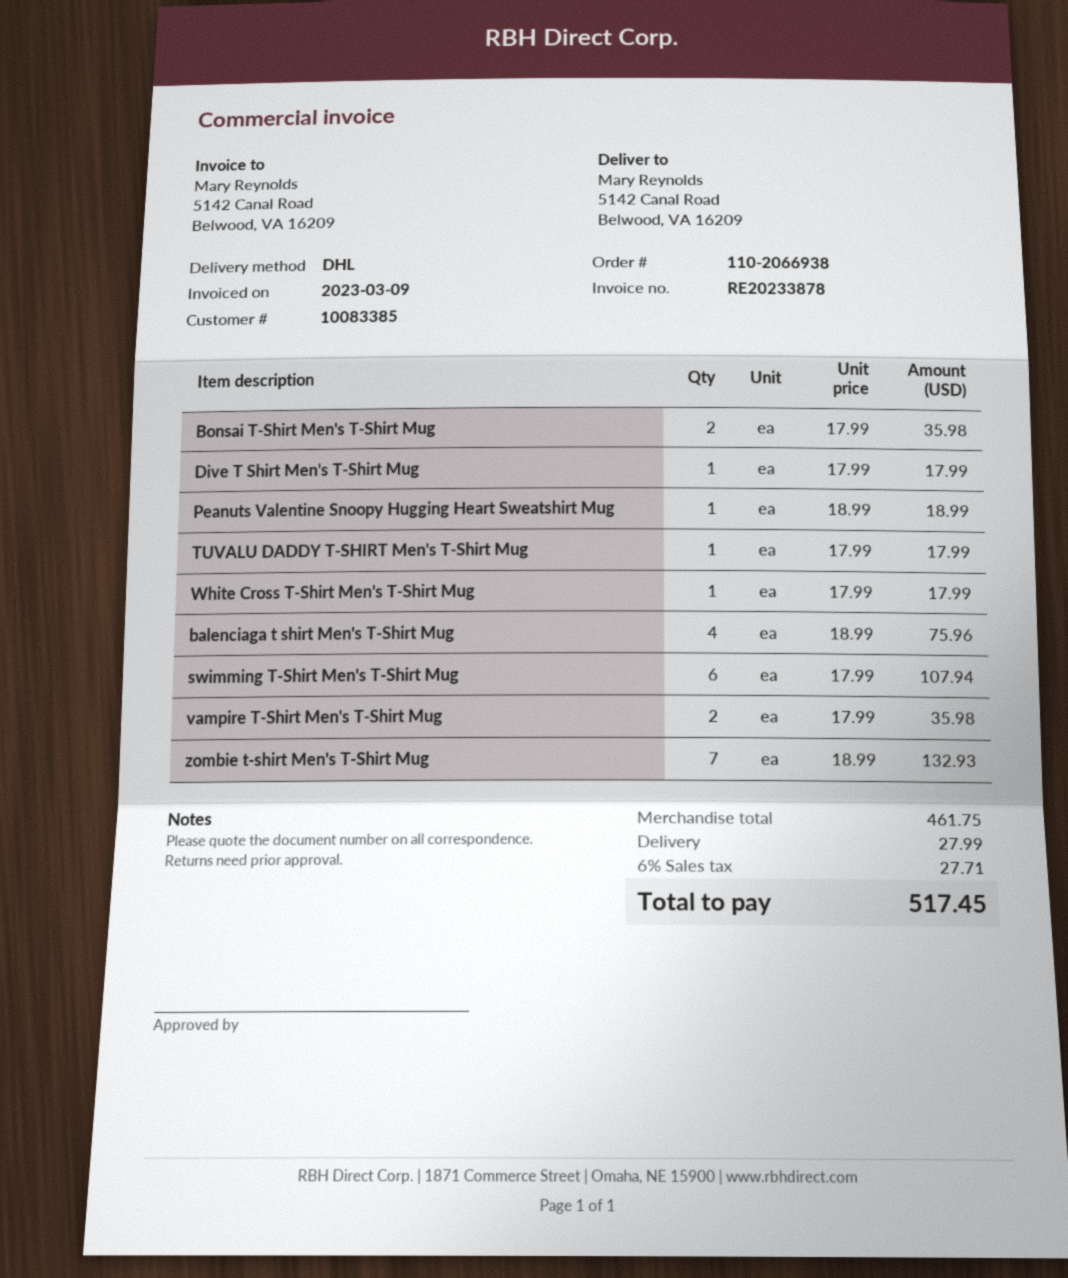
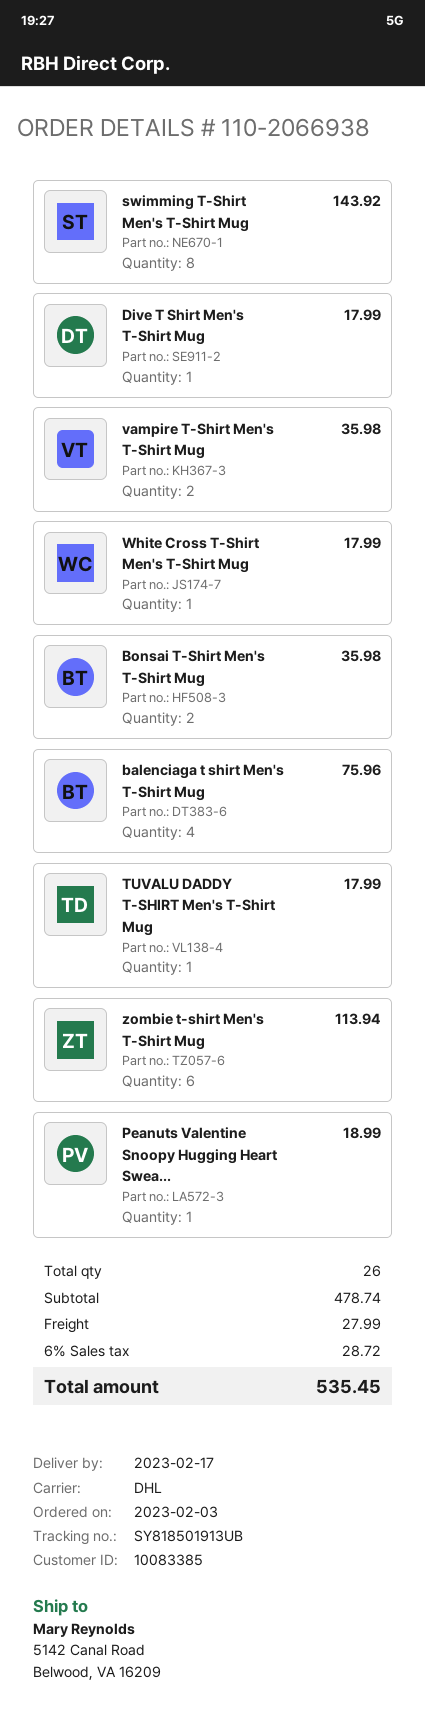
swimming T-Shirt Men's T-Shirt Mug: 6 for 107.94 -> 8 for 143.92
zombie t-shirt Men's T-Shirt Mug: 7 for 132.93 -> 6 for 113.94
subtotal: 461.75 -> 478.74
tax: 6% = 27.71 -> 6% = 28.72
total: 517.45 -> 535.45

